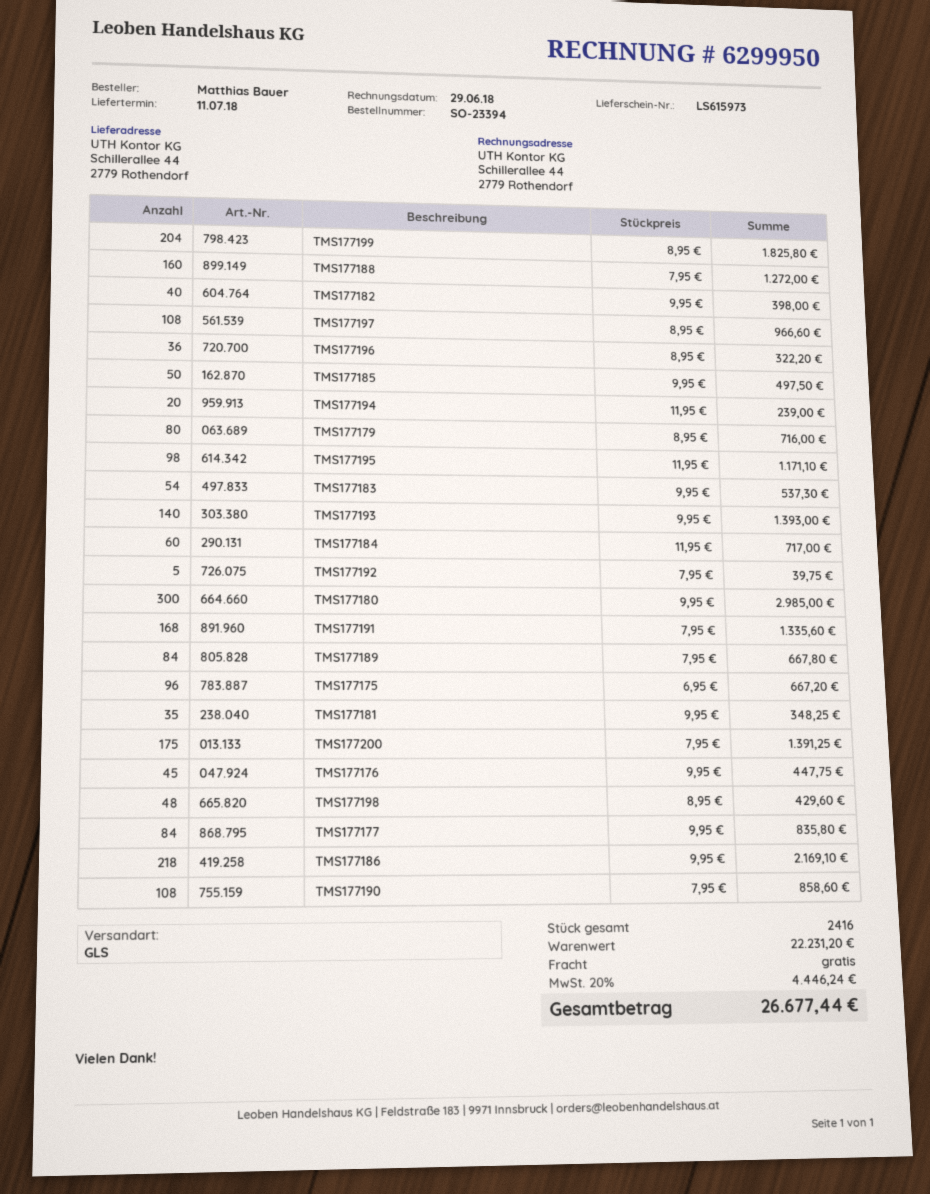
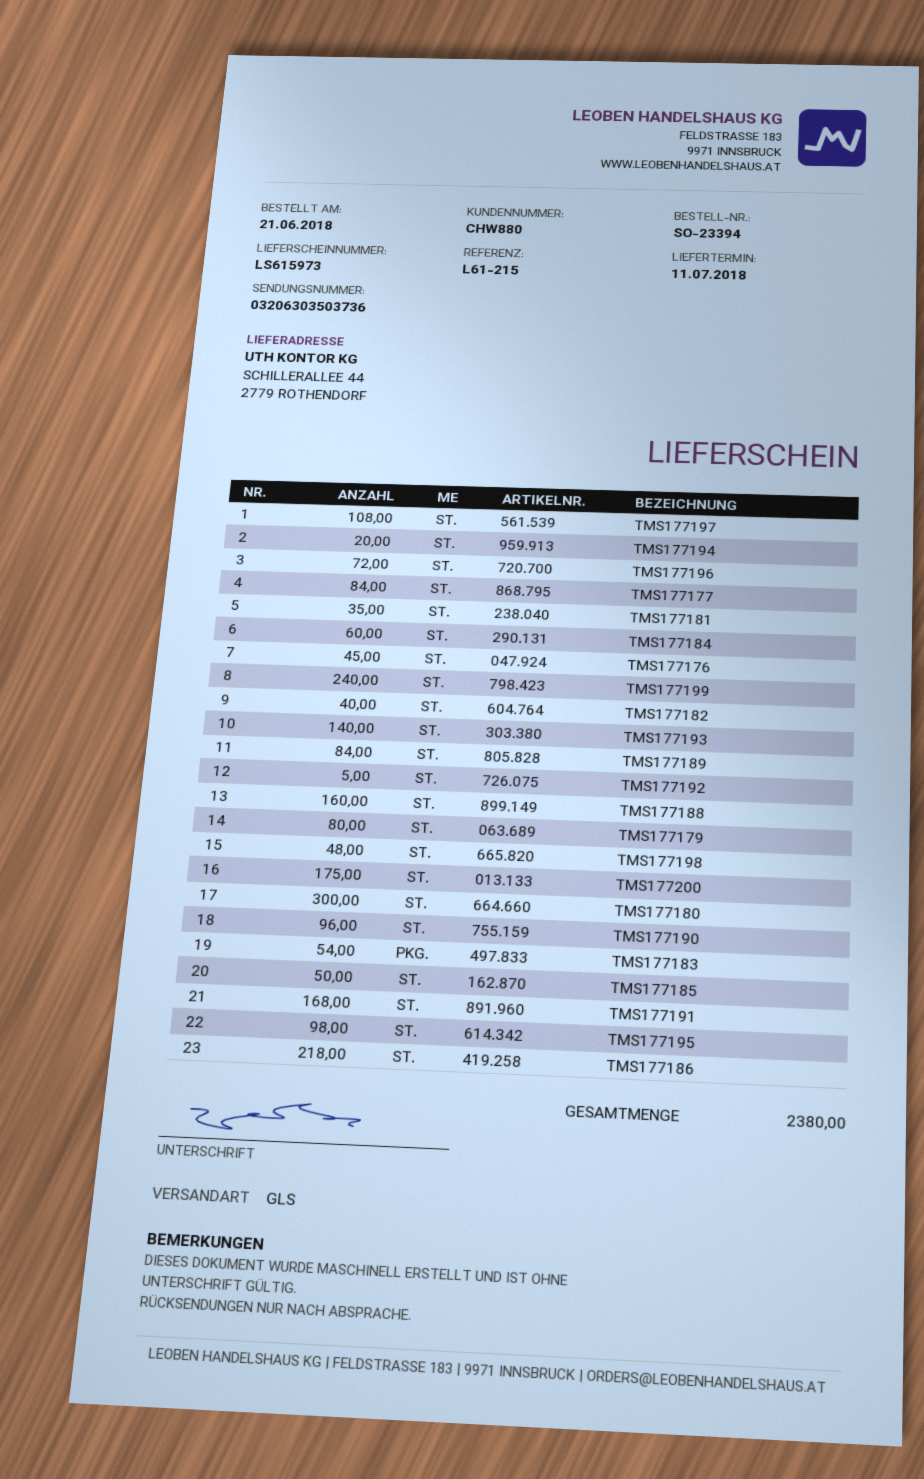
TMS177199: 204 -> 240
TMS177196: 36 -> 72
TMS177175: 96 -> none
TMS177190: 108 -> 96
total quantity: 2416 -> 2380

